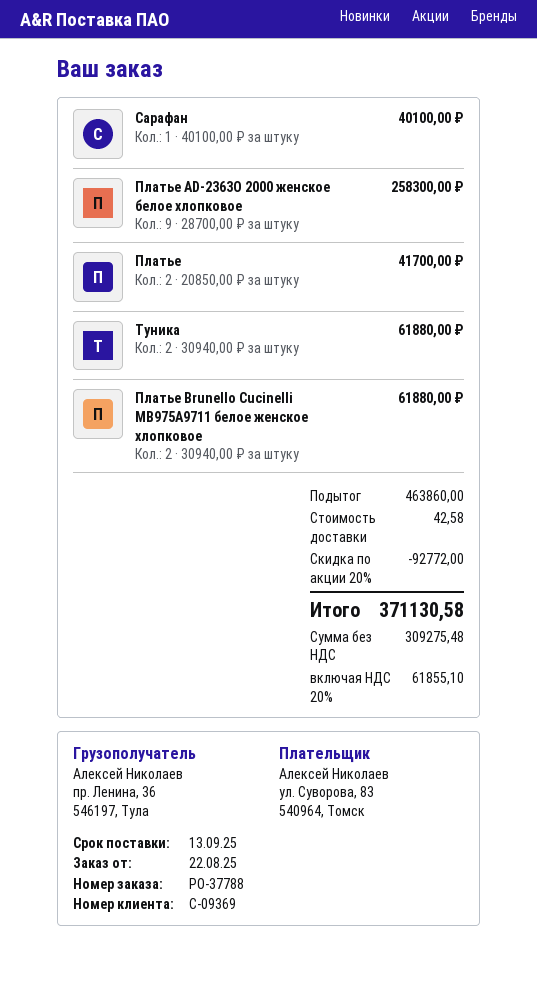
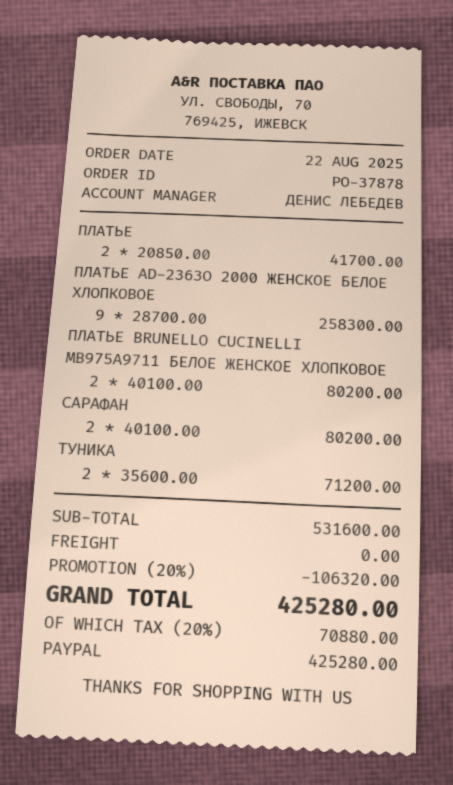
order number: PO-37788 -> PO-37878
Сарафан: 1 x 40100.00 = 40100.00 -> 2 x 40100.00 = 80200.00
Туника: 2 x 30940.00 = 61880.00 -> 2 x 35600.00 = 71200.00
Платье Brunello Cucinelli MB975A9711 белое женское хлопковое: 2 x 30940.00 = 61880.00 -> 2 x 40100.00 = 80200.00
subtotal: 463860.00 -> 531600.00
discount: 20% = 92772.00 -> 20% = 106320.00
shipping: 42.58 -> 0.00
tax: 20% = 61855.10 -> 20% = 70880.00
total: 371130.58 -> 425280.00

